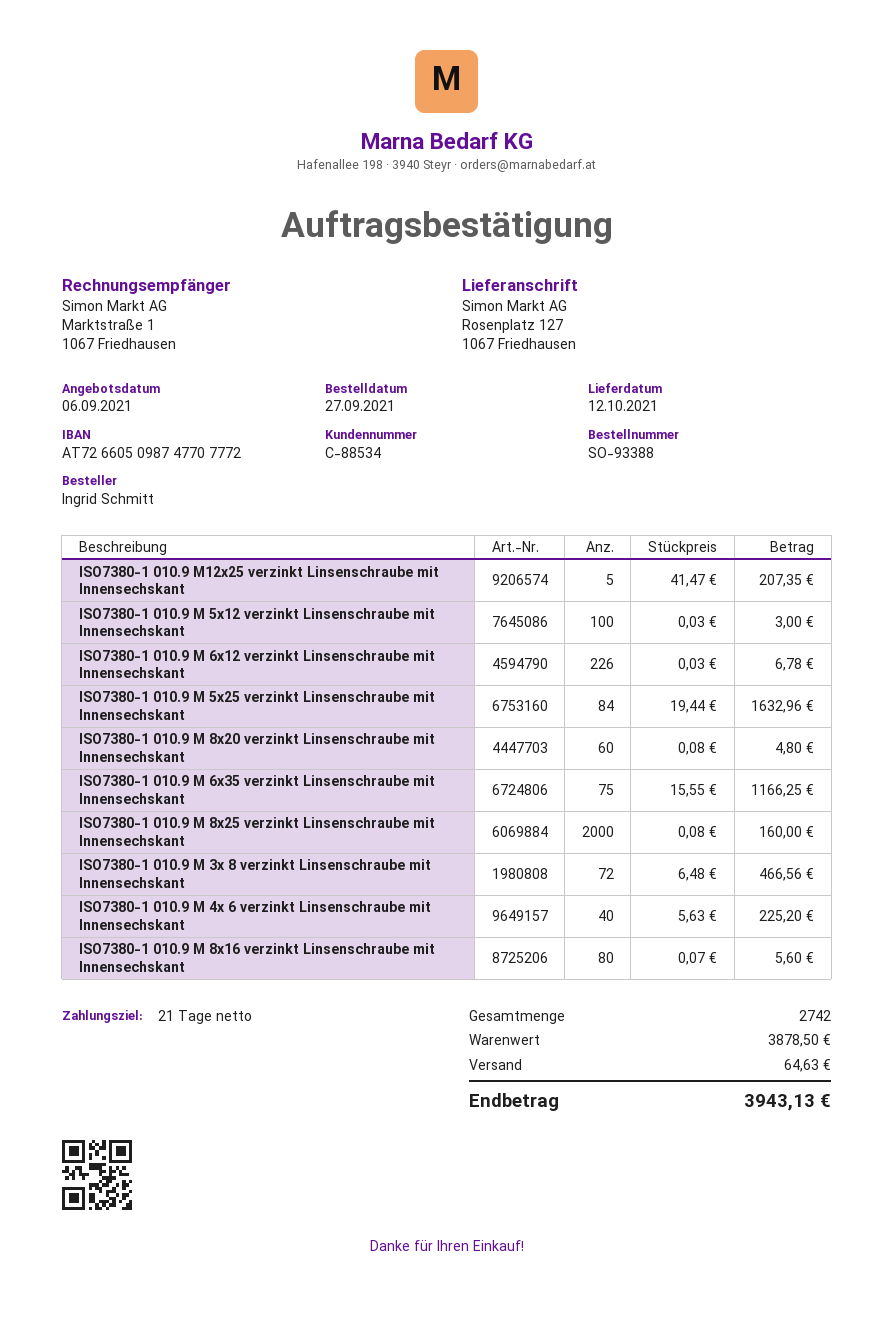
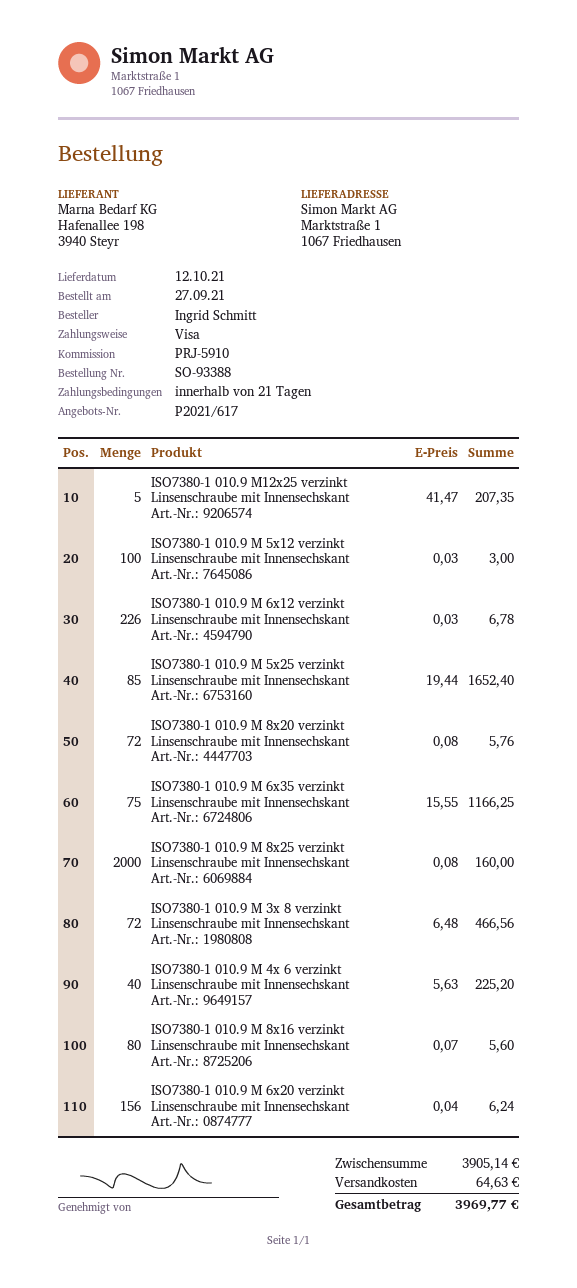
ship to: Rosenplatz 127, 1067 Friedhausen -> Marktstraße 1, 1067 Friedhausen
ISO7380-1 010.9 M 5x25 verzinkt Linsenschraube mit Innensechskant: 84 x 19.44 = 1632.96 -> 85 x 19.44 = 1652.40
ISO7380-1 010.9 M 8x20 verzinkt Linsenschraube mit Innensechskant: 60 x 0.08 = 4.80 -> 72 x 0.08 = 5.76
ISO7380-1 010.9 M 6x20 verzinkt Linsenschraube mit Innensechskant: none -> 156 x 0.04 = 6.24
subtotal: 3878.50 -> 3905.14
total: 3943.13 -> 3969.77

